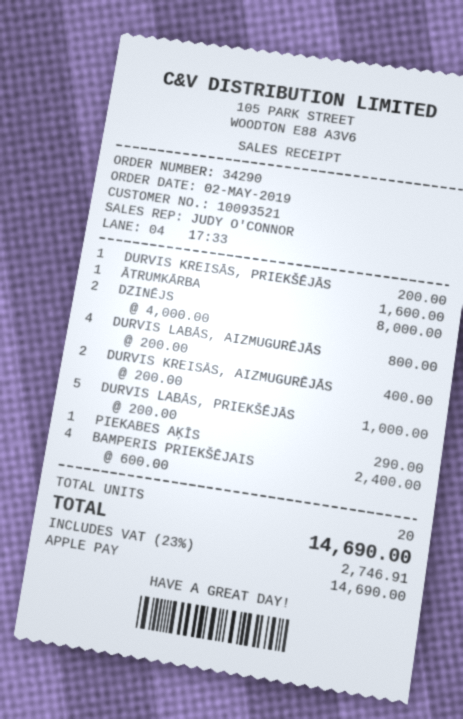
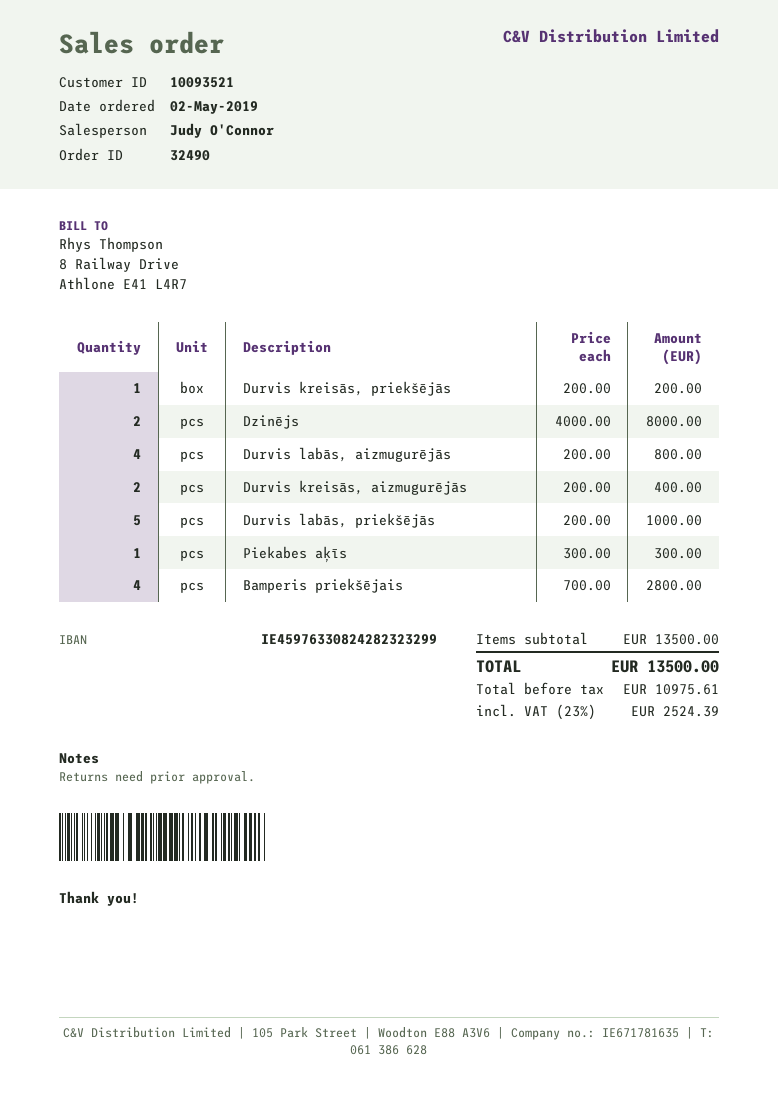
order number: 34290 -> 32490
ĀTRUMKĀRBA: 1 x 1600.00 = 1600.00 -> none
PIEKABES AĶĪS: 1 x 290.00 = 290.00 -> 1 x 300.00 = 300.00
BAMPERIS PRIEKŠĒJAIS: 4 x 600.00 = 2400.00 -> 4 x 700.00 = 2800.00
tax: 23% = 2746.91 -> 23% = 2524.39
total: 14690.00 -> 13500.00

